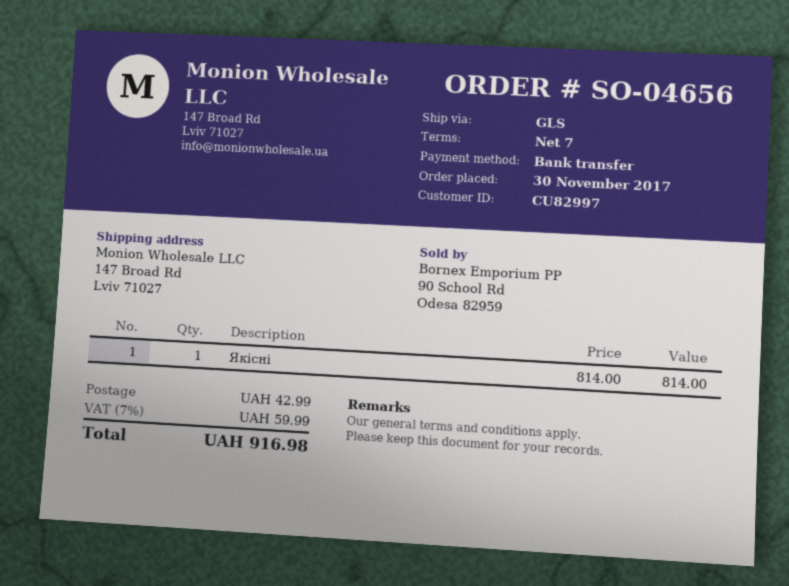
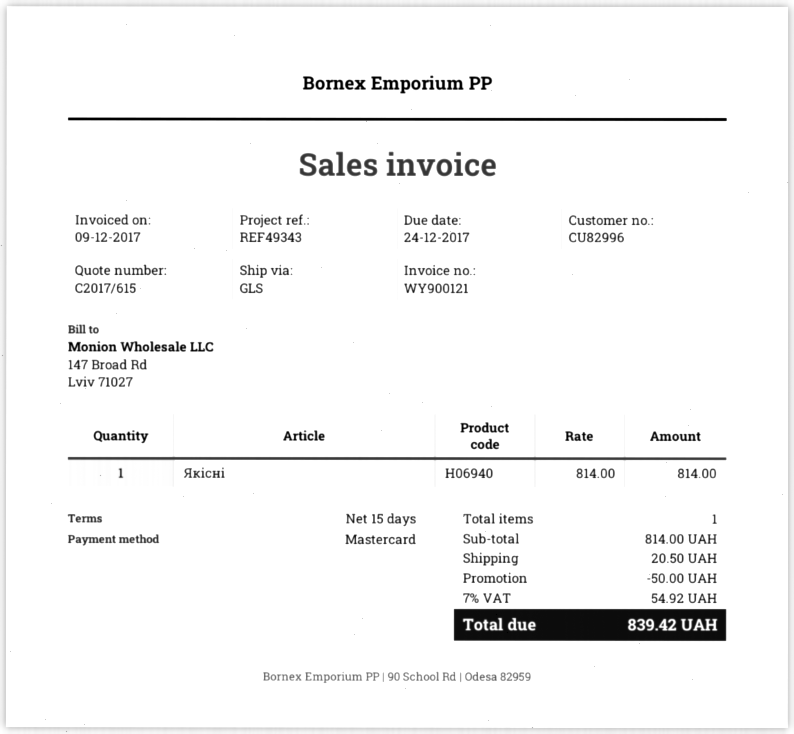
payment terms: 7 days -> 15 days
customer number: CU82997 -> CU82996
payment method: bank transfer -> Mastercard
discount: none -> 50.00
shipping: 42.99 -> 20.50
tax: 7% = 59.99 -> 7% = 54.92
total: 916.98 -> 839.42

